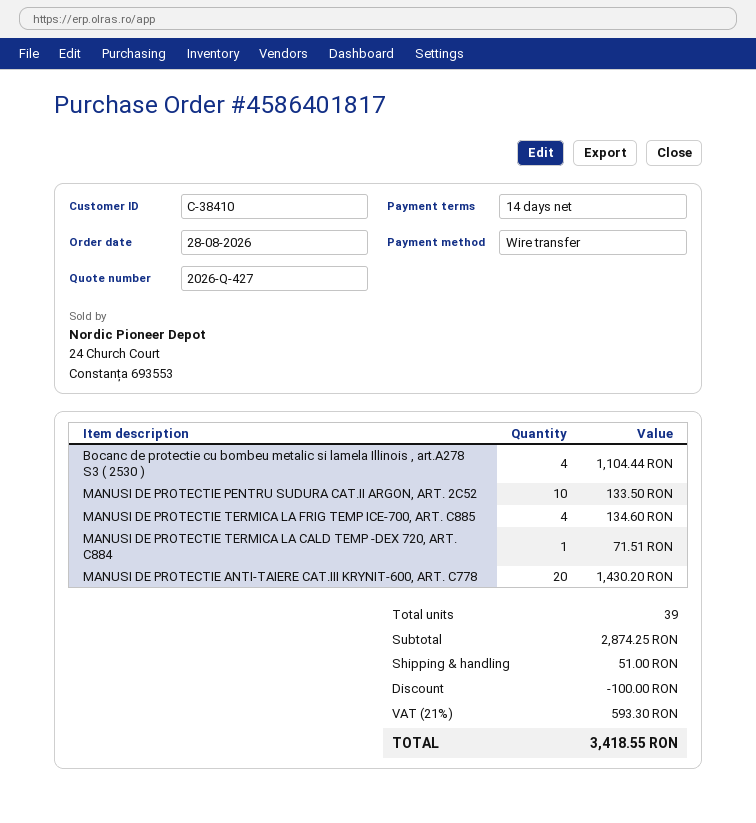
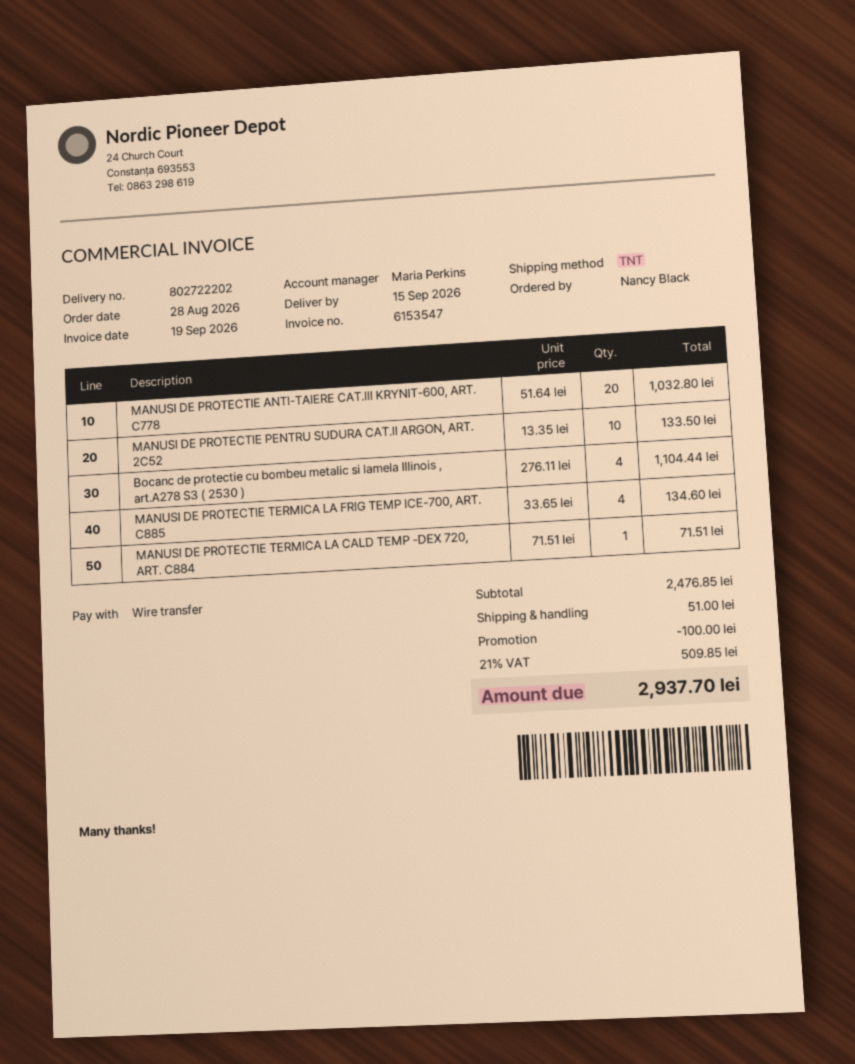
MANUSI DE PROTECTIE ANTI-TAIERE CAT.III KRYNIT-600, ART. C778: 20 for 1430.20 -> 20 for 1032.80
subtotal: 2874.25 -> 2476.85
tax: 21% = 593.30 -> 21% = 509.85
total: 3418.55 -> 2937.70

